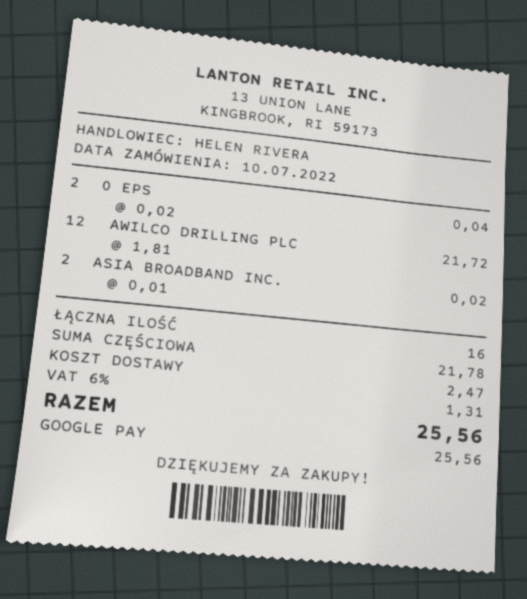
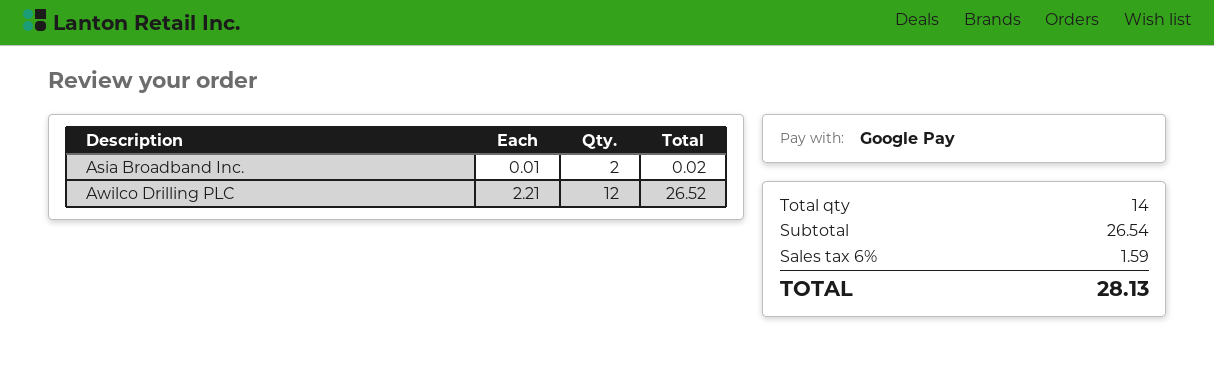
0 EPS: 2 x 0.02 = 0.04 -> none
AWILCO DRILLING PLC: 12 x 1.81 = 21.72 -> 12 x 2.21 = 26.52
total quantity: 16 -> 14
subtotal: 21.78 -> 26.54
shipping: 2.47 -> none
tax: 6% = 1.31 -> 6% = 1.59
total: 25.56 -> 28.13

